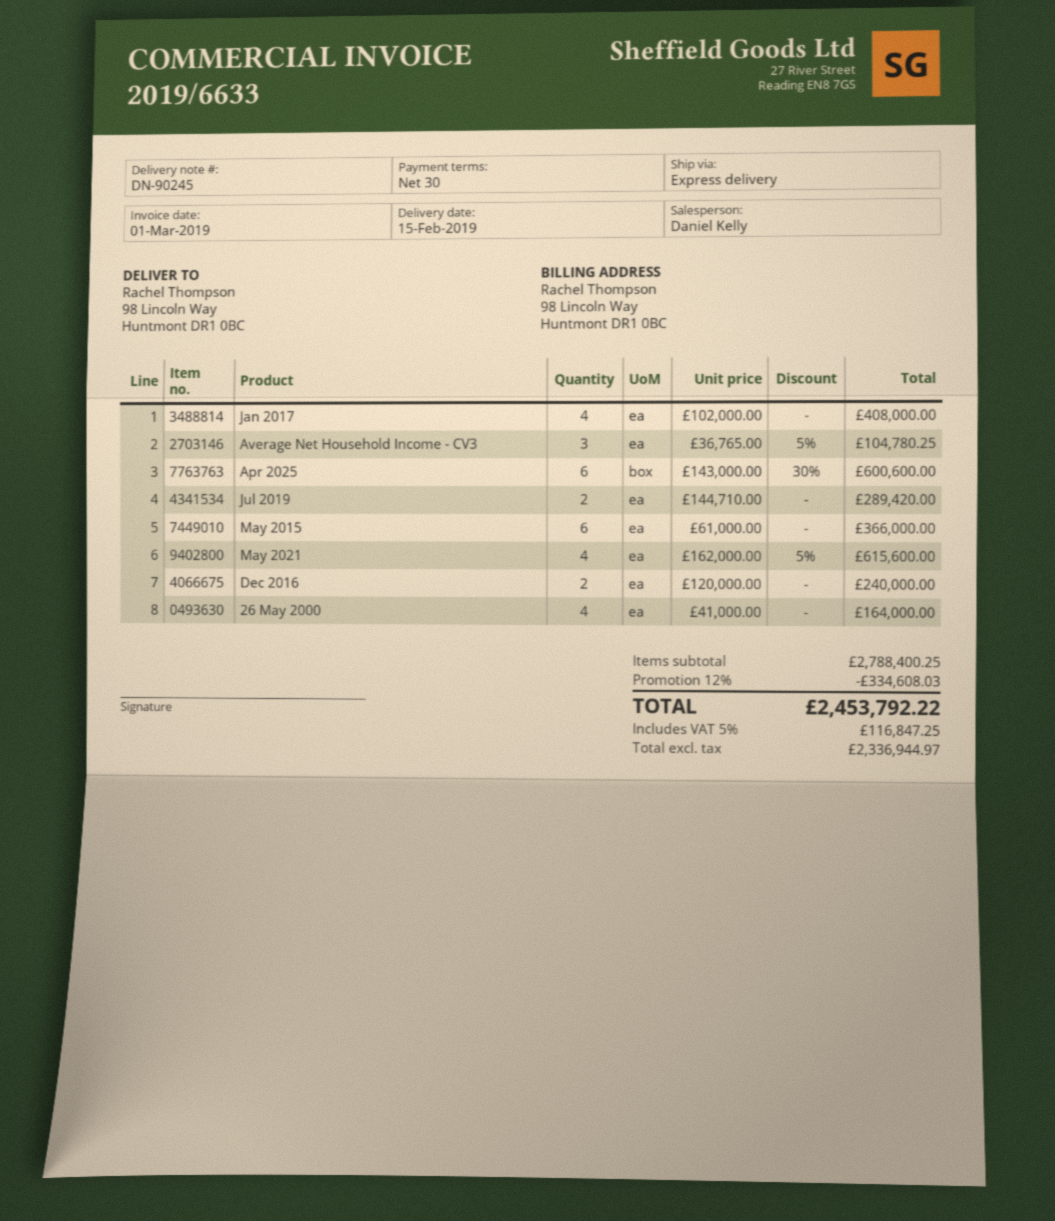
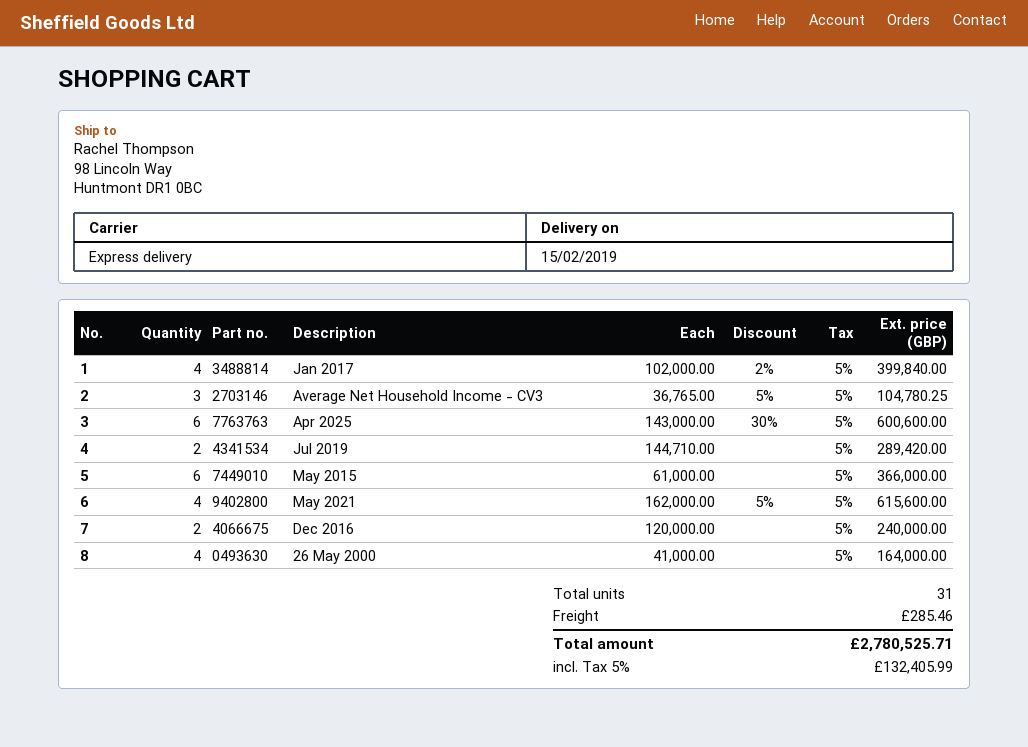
Jan 2017: 4 x 102000.00 = 408000.00 -> 4 x 102000.00 - 2% = 399840.00
discount: 12% = 334608.03 -> none
shipping: none -> 285.46
tax: 5% = 116847.25 -> 5% = 132405.99
total: 2453792.22 -> 2780525.71

